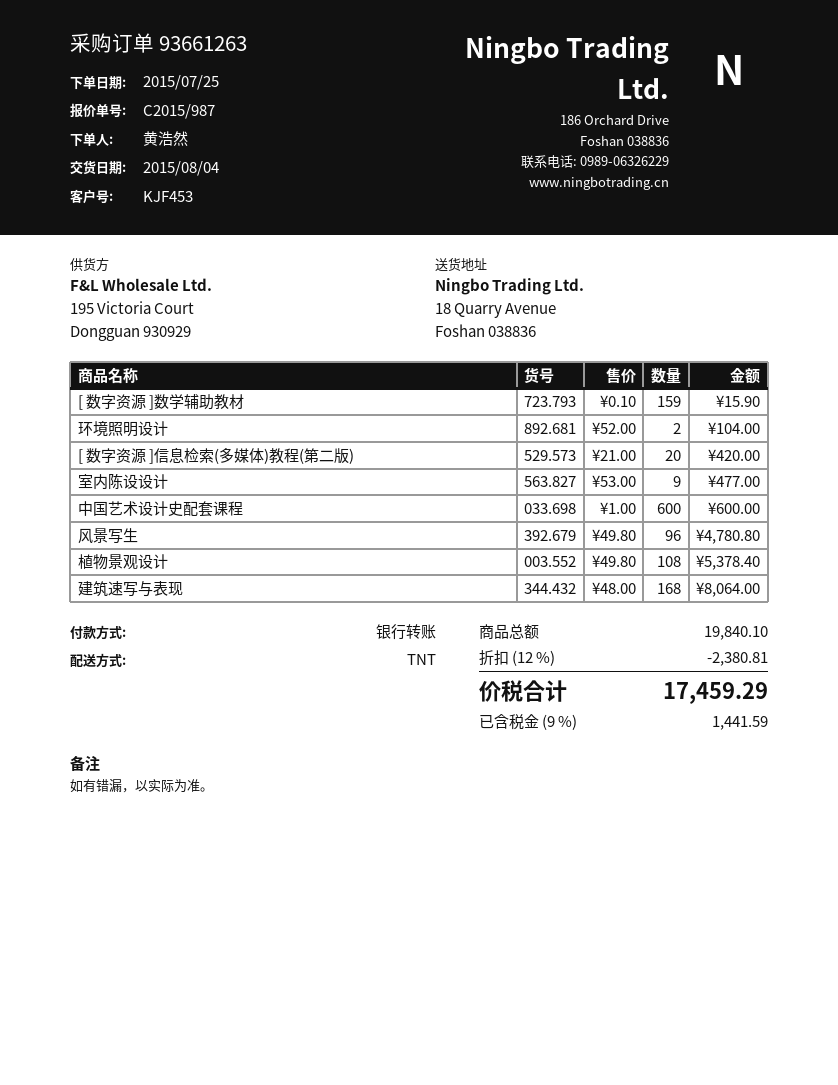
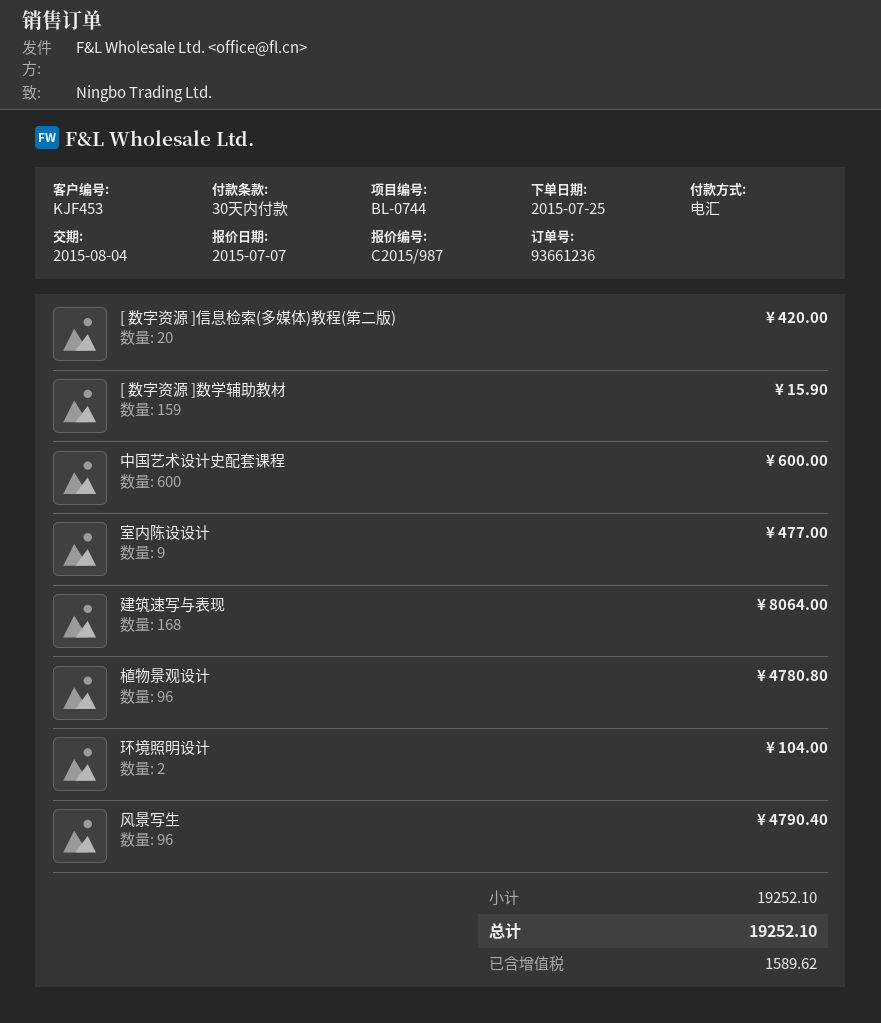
order number: 93661263 -> 93661236
风景写生: 96 for 4780.80 -> 96 for 4790.40
植物景观设计: 108 for 5378.40 -> 96 for 4780.80
subtotal: 19840.10 -> 19252.10
discount: 12% = 2380.81 -> none
tax: 1441.59 -> 1589.62
total: 17459.29 -> 19252.10

